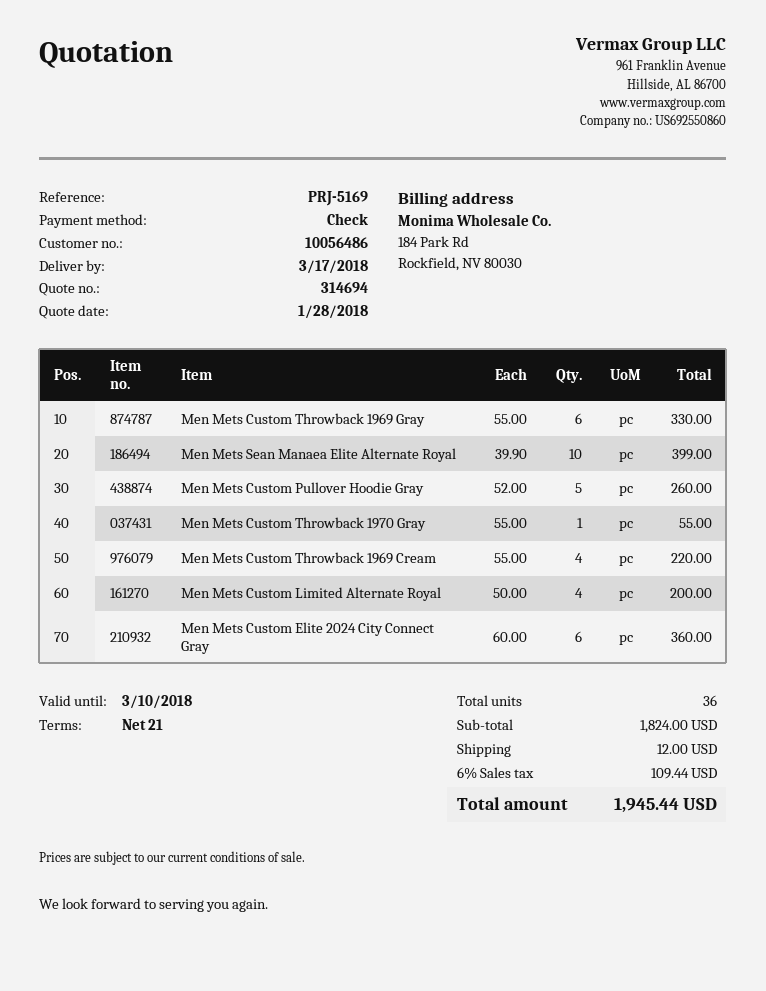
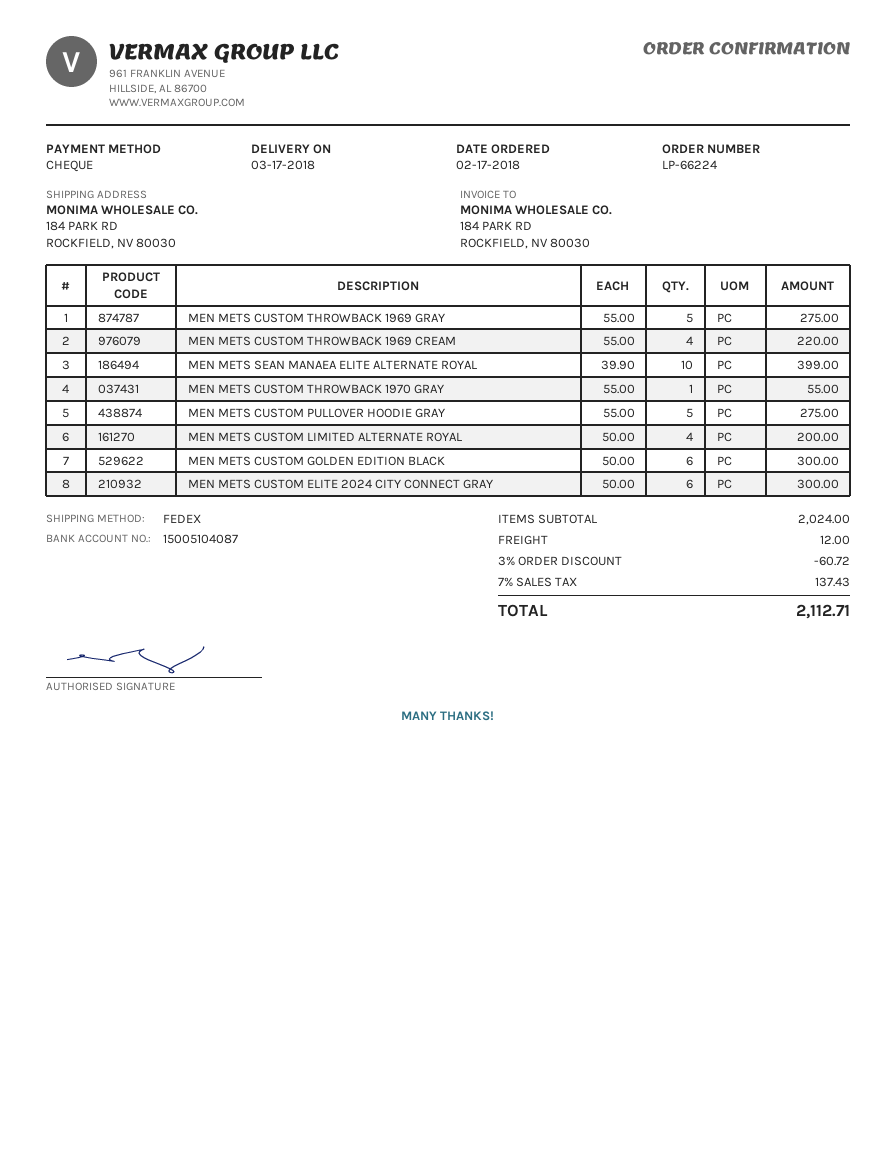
Men Mets Custom Throwback 1969 Gray: 6 x 55.00 = 330.00 -> 5 x 55.00 = 275.00
Men Mets Custom Pullover Hoodie Gray: 5 x 52.00 = 260.00 -> 5 x 55.00 = 275.00
Men Mets Custom Elite 2024 City Connect Gray: 6 x 60.00 = 360.00 -> 6 x 50.00 = 300.00
MEN METS CUSTOM GOLDEN EDITION BLACK: none -> 6 x 50.00 = 300.00
subtotal: 1824.00 -> 2024.00
discount: none -> 3% = 60.72
tax: 6% = 109.44 -> 7% = 137.43
total: 1945.44 -> 2112.71

